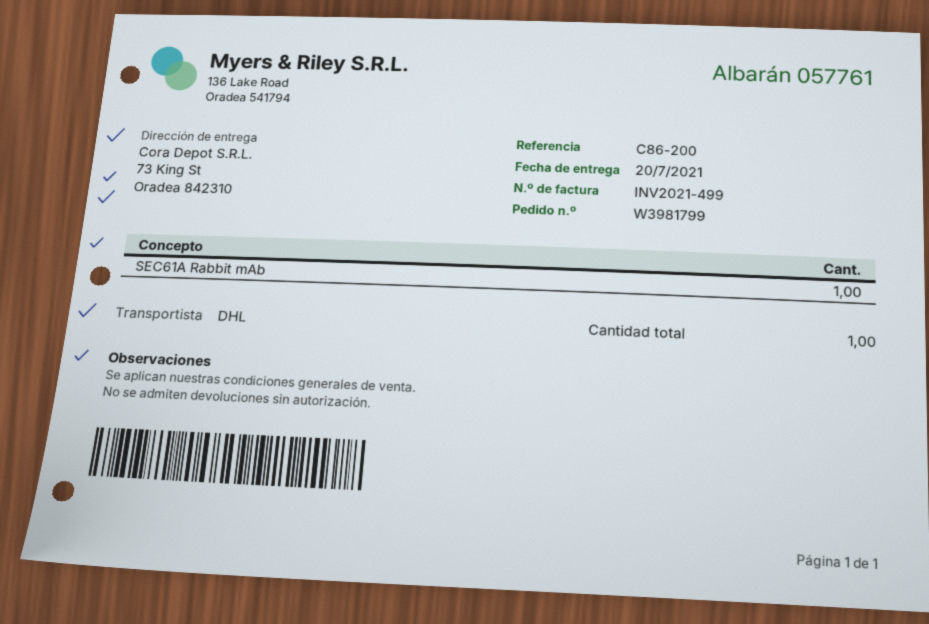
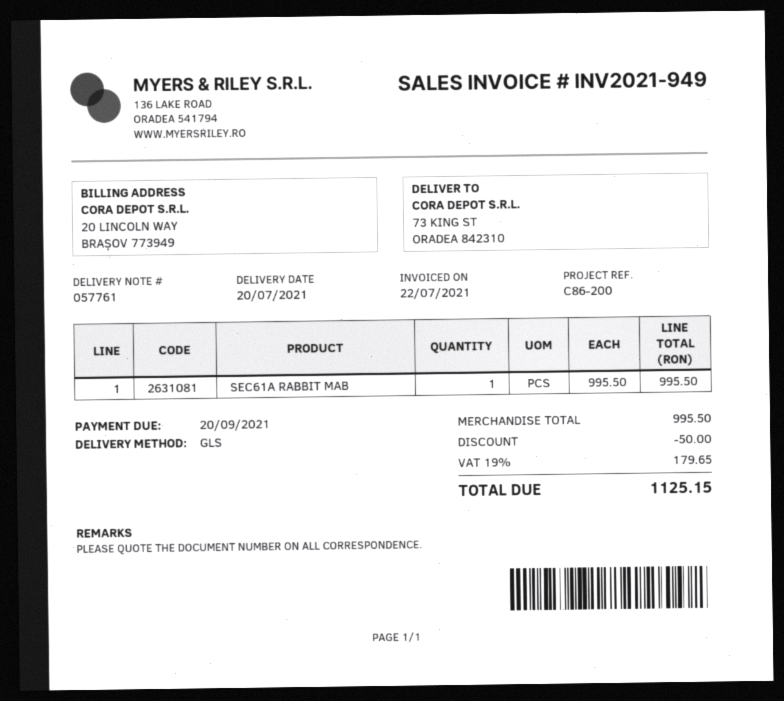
invoice number: INV2021-499 -> INV2021-949
shipping method: DHL -> GLS

